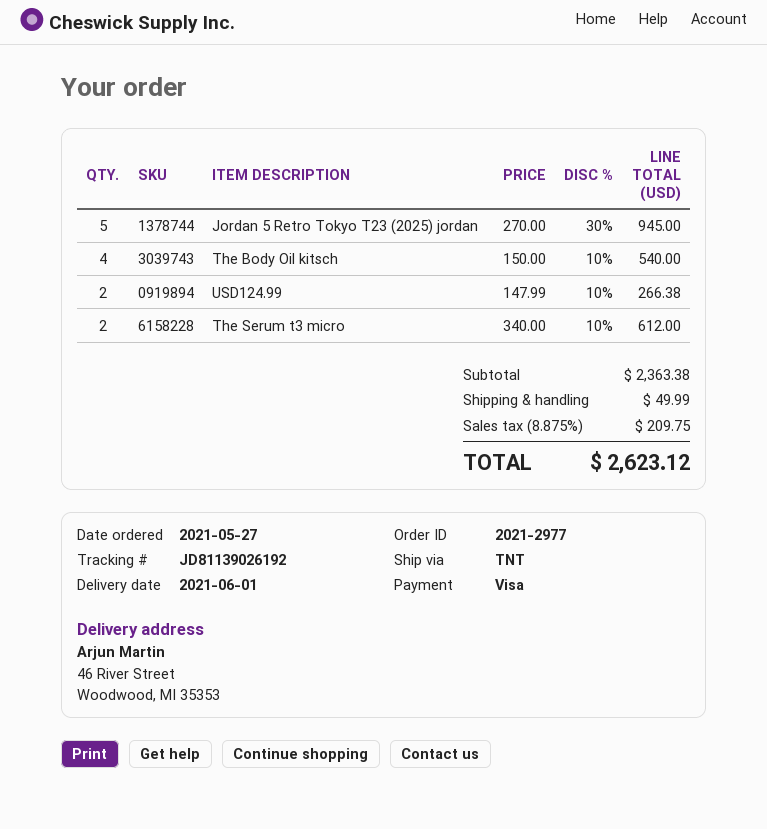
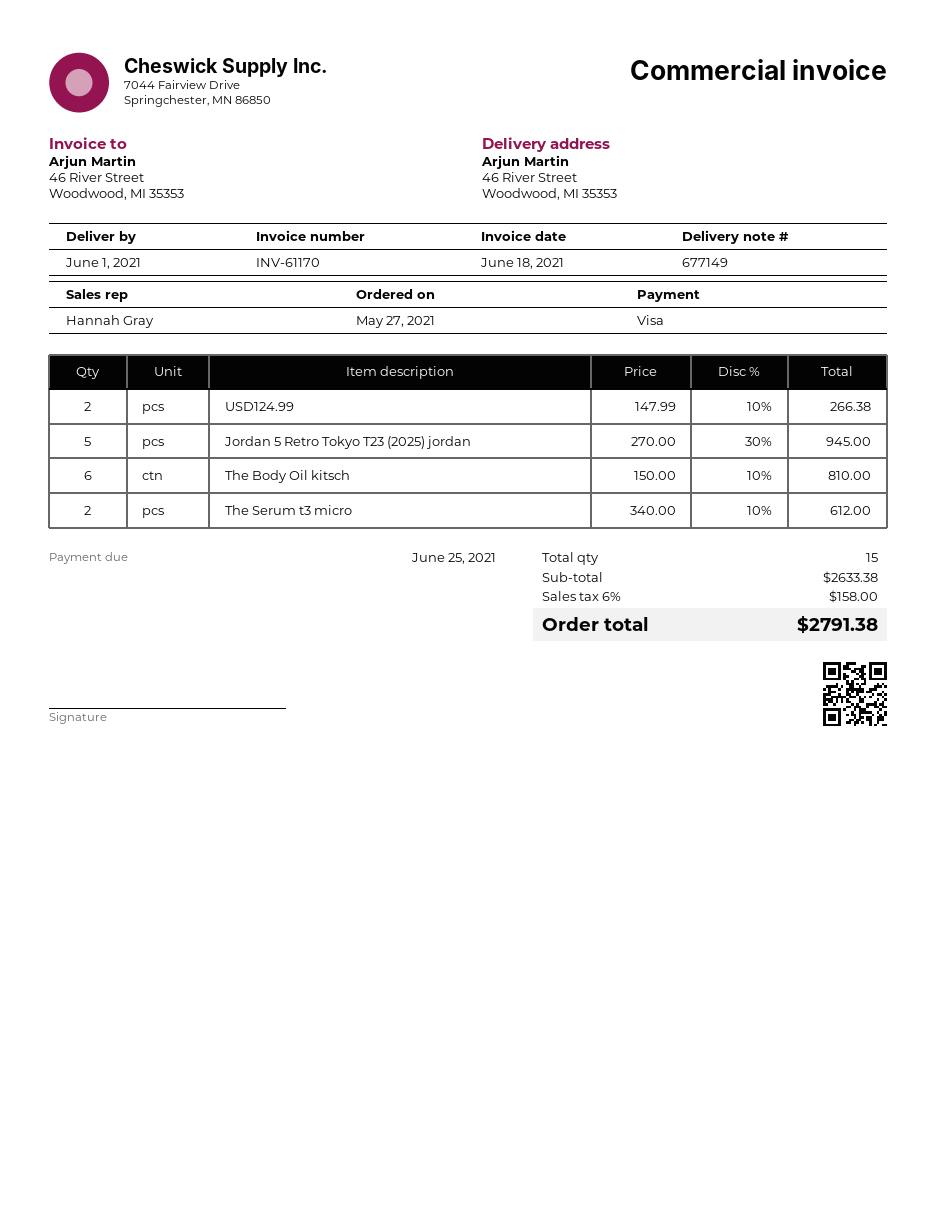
The Body Oil kitsch: 4 x 150.00 - 10% = 540.00 -> 6 x 150.00 - 10% = 810.00
subtotal: 2363.38 -> 2633.38
shipping: 49.99 -> none
tax: 8.875% = 209.75 -> 6% = 158.00
total: 2623.12 -> 2791.38

